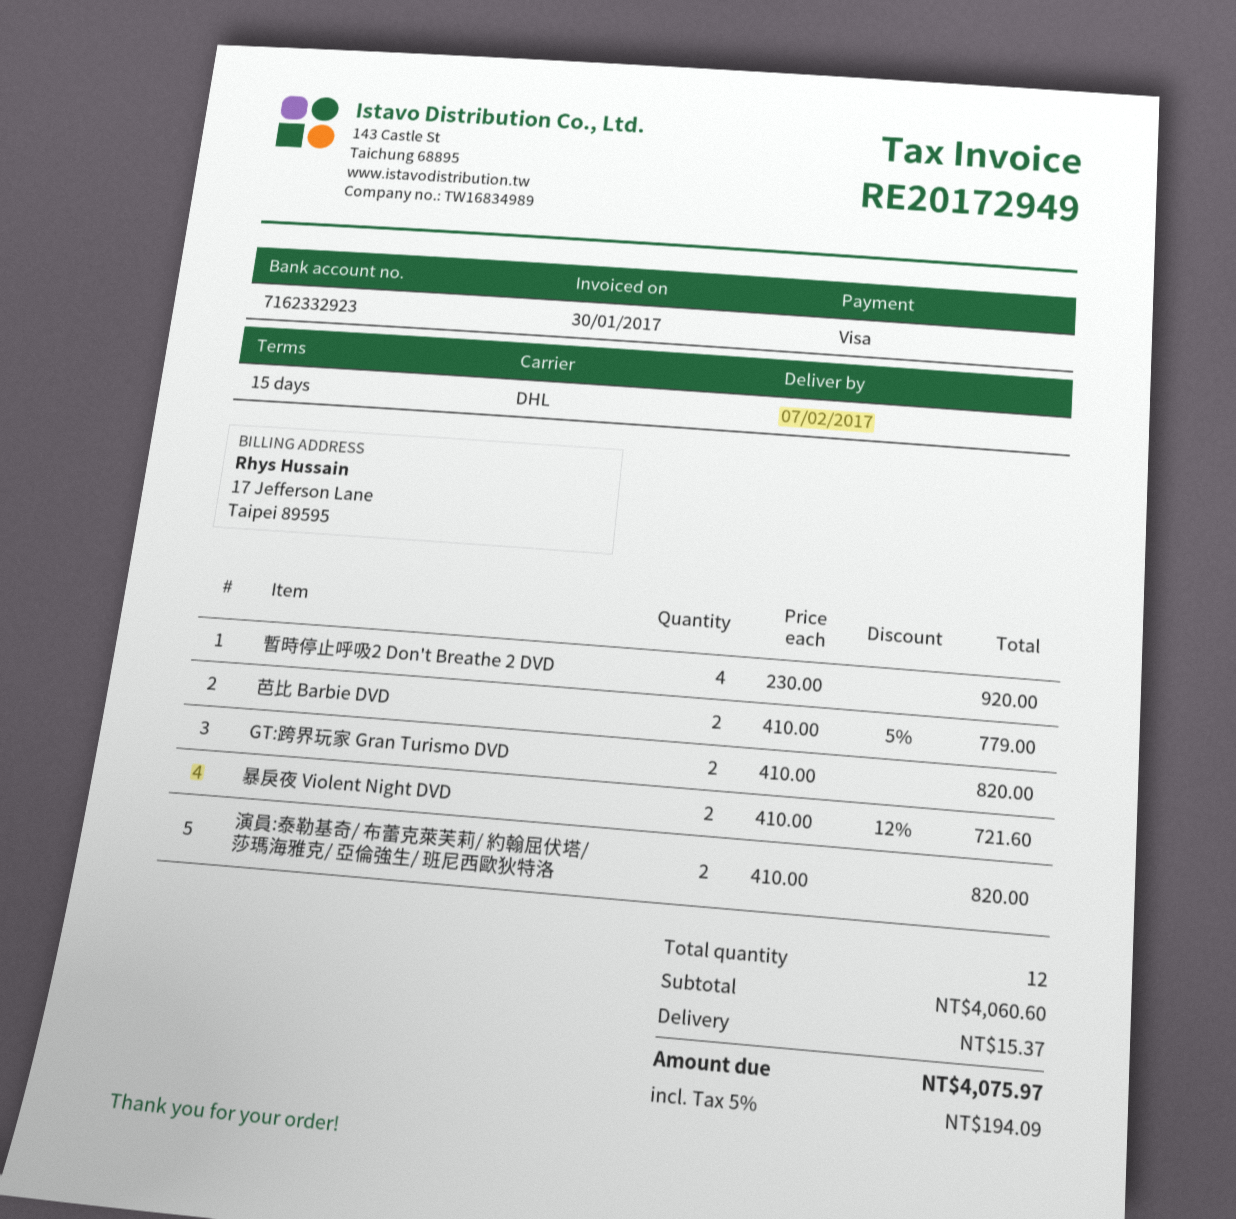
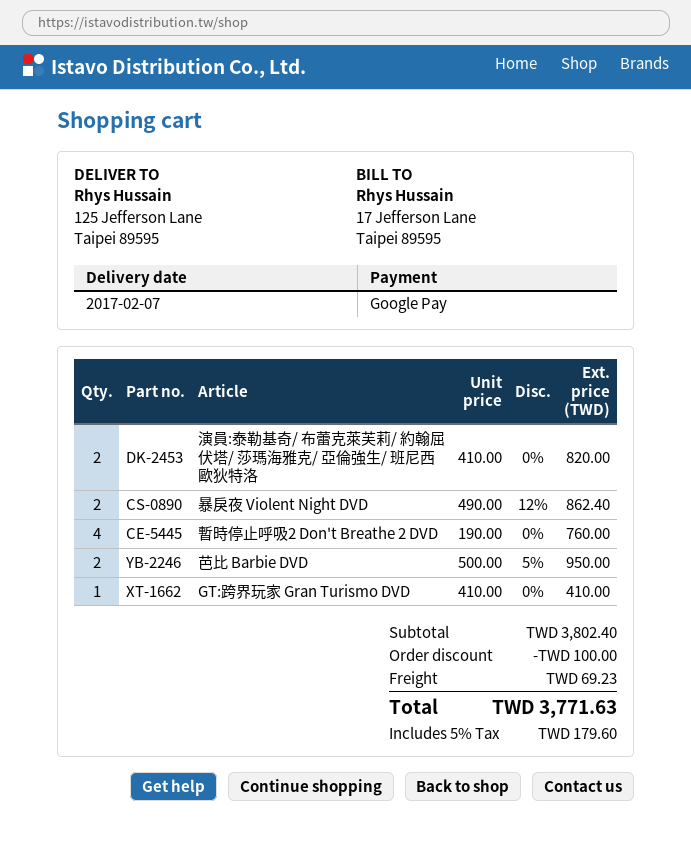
payment method: Visa -> Google Pay
暫時停止呼吸2 Don't Breathe 2 DVD: 4 x 230.00 = 920.00 -> 4 x 190.00 = 760.00
芭比 Barbie DVD: 2 x 410.00 - 5% = 779.00 -> 2 x 500.00 - 5% = 950.00
GT:跨界玩家 Gran Turismo DVD: 2 x 410.00 = 820.00 -> 1 x 410.00 = 410.00
暴戾夜 Violent Night DVD: 2 x 410.00 - 12% = 721.60 -> 2 x 490.00 - 12% = 862.40
subtotal: 4060.60 -> 3802.40
discount: none -> 100.00
shipping: 15.37 -> 69.23
tax: 5% = 194.09 -> 5% = 179.60
total: 4075.97 -> 3771.63

